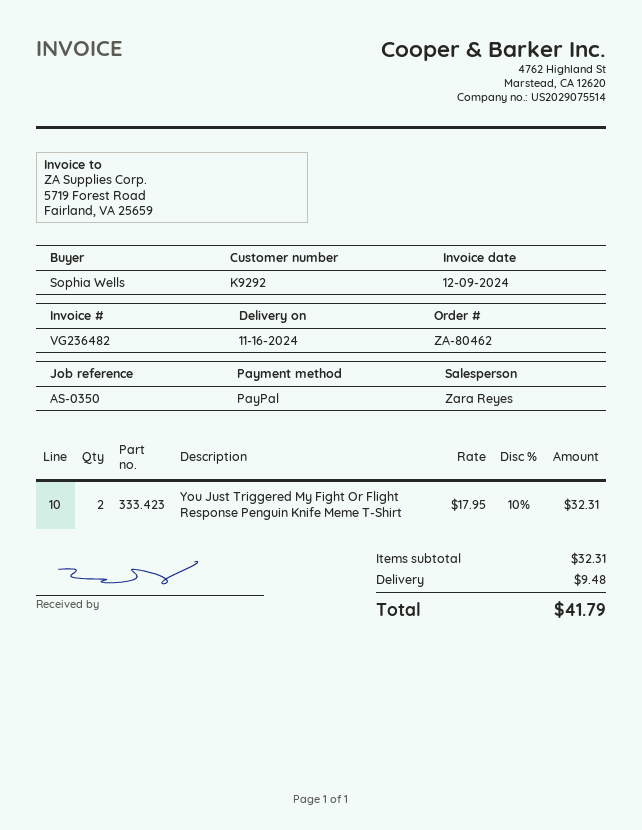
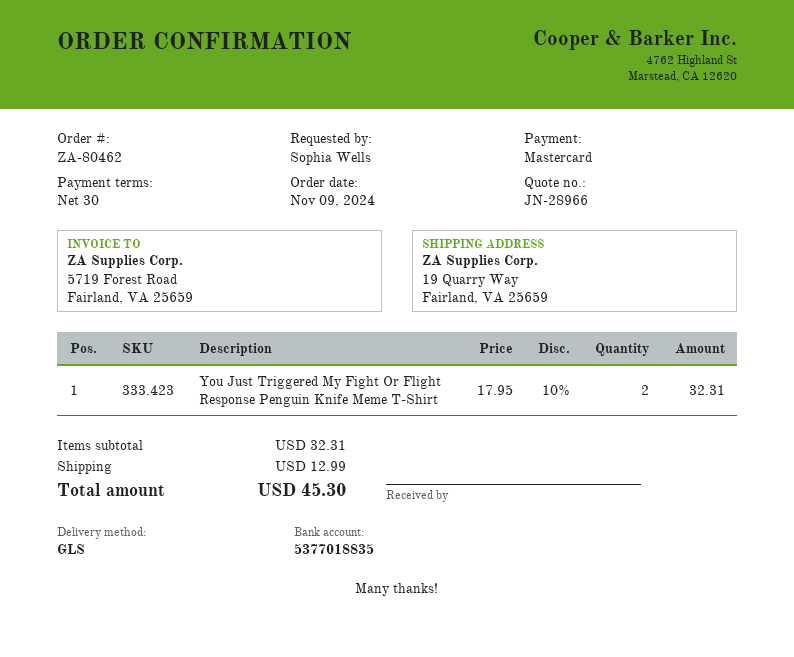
payment method: PayPal -> Mastercard
shipping: 9.48 -> 12.99
total: 41.79 -> 45.30

